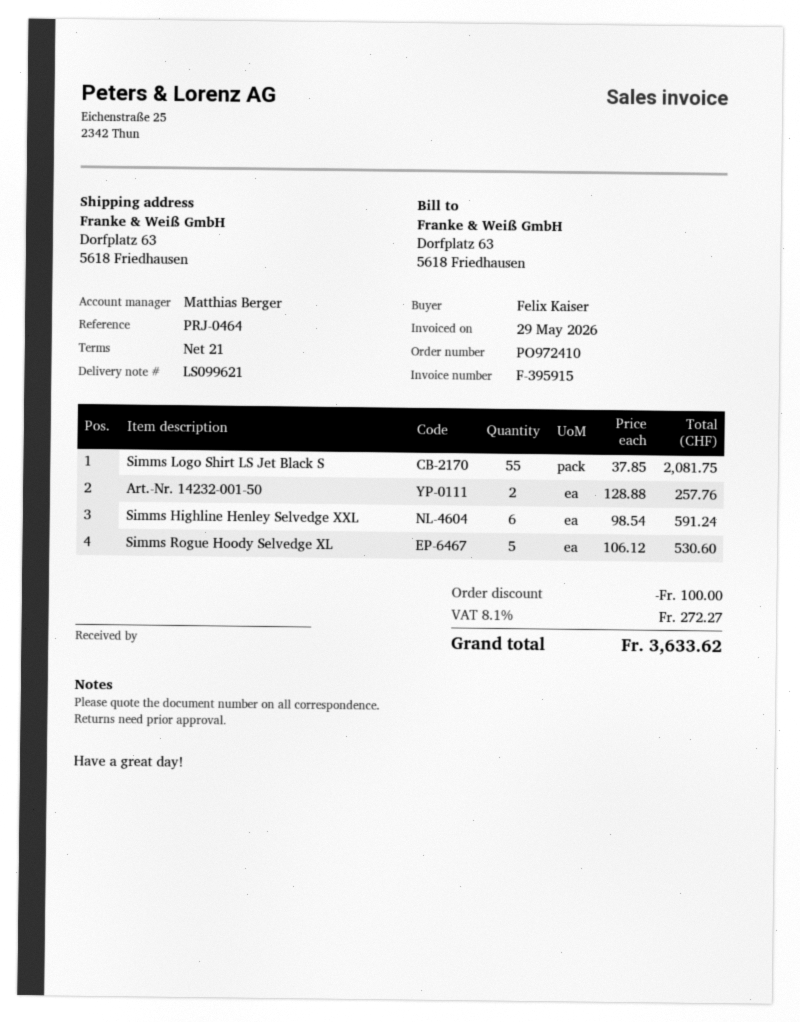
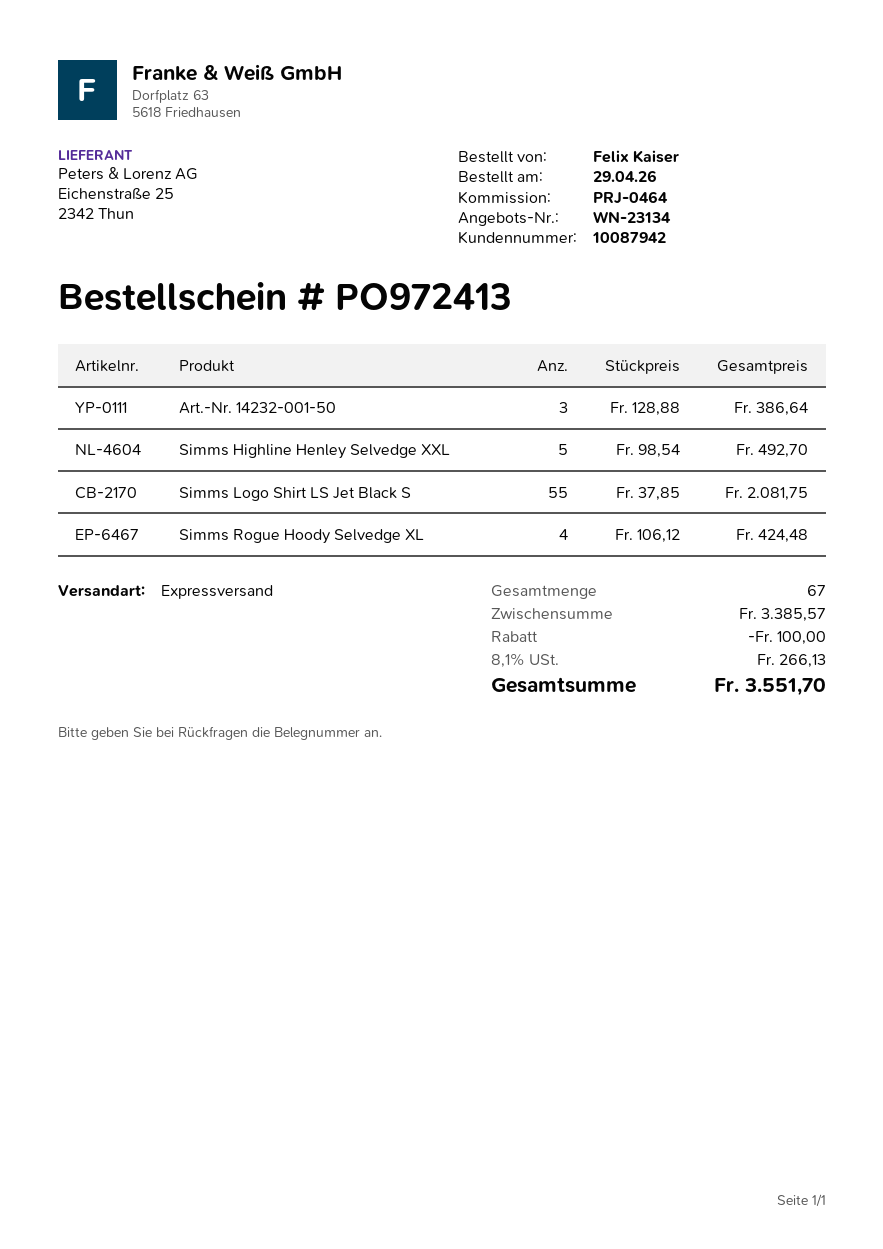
order number: PO972410 -> PO972413
Art.-Nr. 14232-001-50: 2 x 128.88 = 257.76 -> 3 x 128.88 = 386.64
Simms Highline Henley Selvedge XXL: 6 x 98.54 = 591.24 -> 5 x 98.54 = 492.70
Simms Rogue Hoody Selvedge XL: 5 x 106.12 = 530.60 -> 4 x 106.12 = 424.48
tax: 8.1% = 272.27 -> 8.1% = 266.13
total: 3633.62 -> 3551.70

